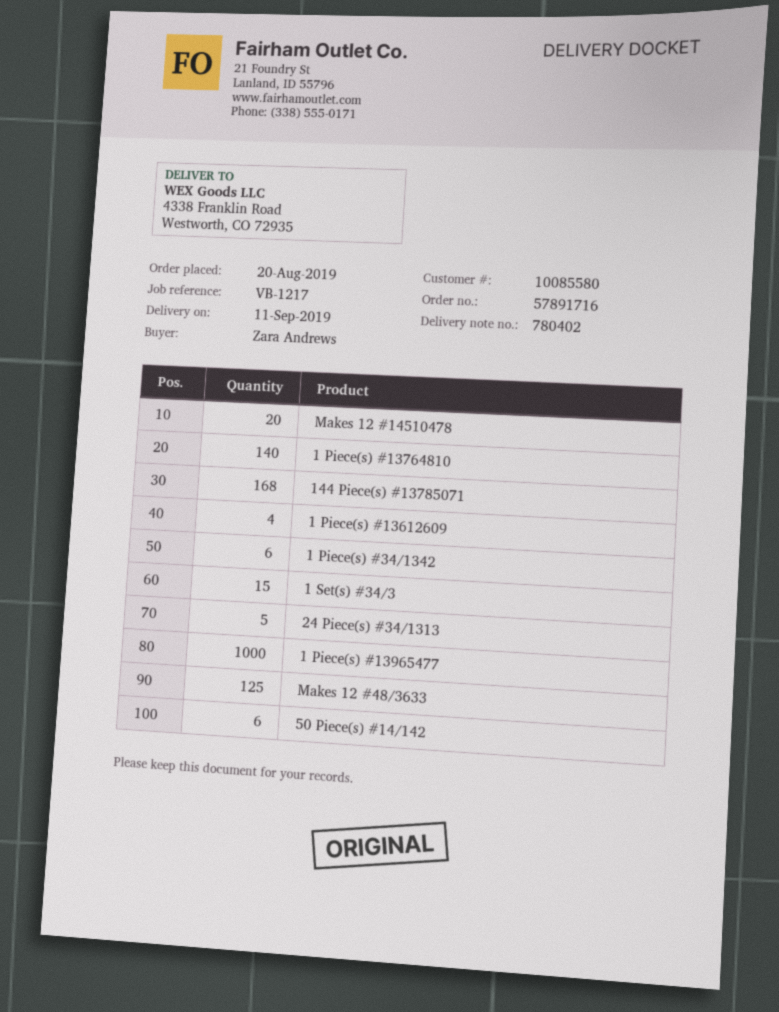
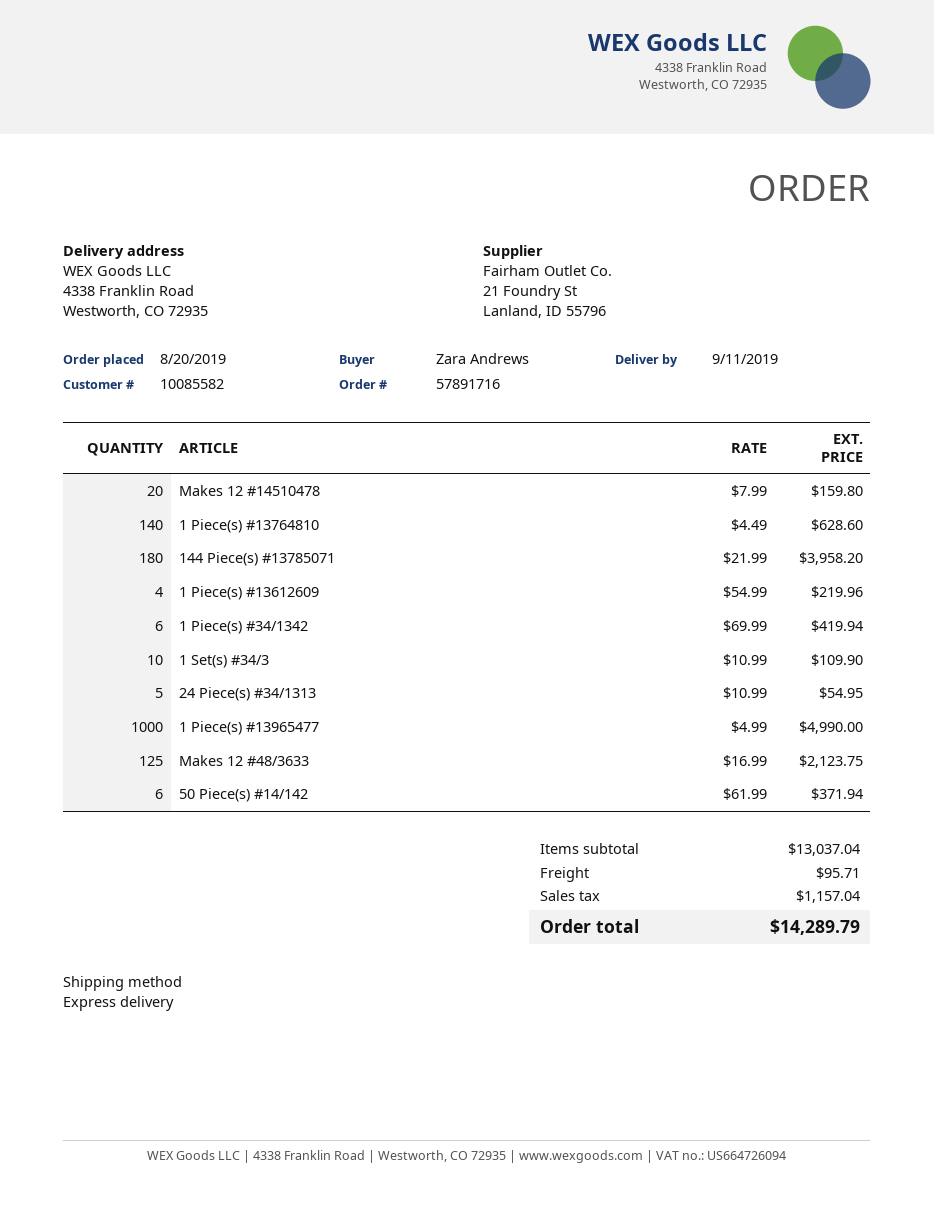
customer number: 10085580 -> 10085582
144 Piece(s) #13785071: 168 -> 180
1 Set(s) #34/3: 15 -> 10

